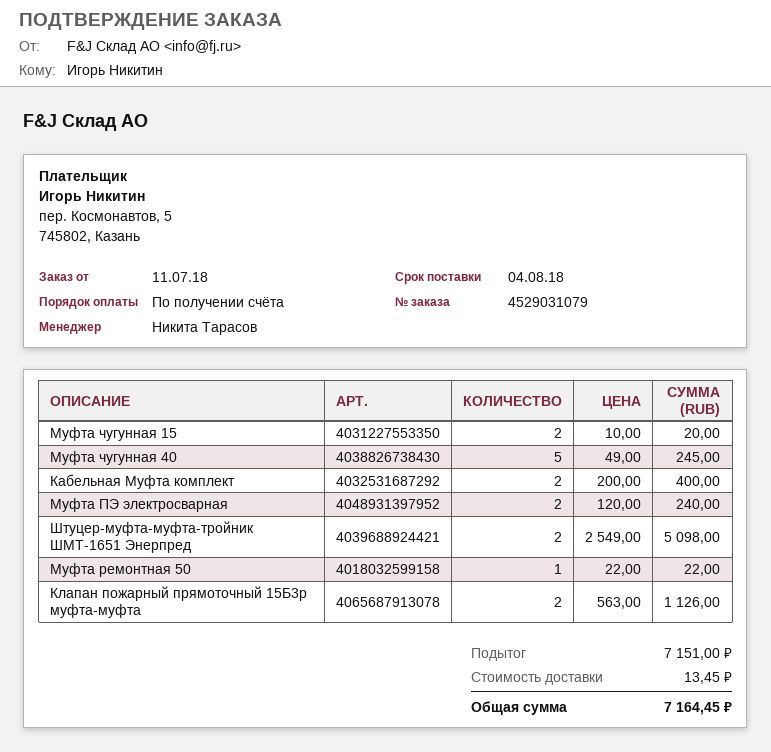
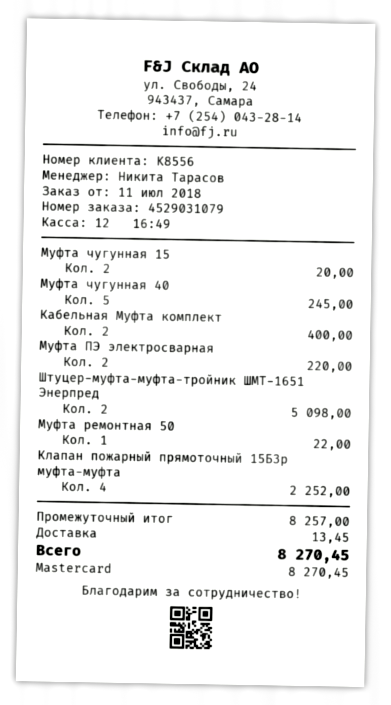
Муфта ПЭ электросварная: 2 for 240.00 -> 2 for 220.00
Клапан пожарный прямоточный 15Б3р муфта-муфта: 2 for 1126.00 -> 4 for 2252.00
subtotal: 7151.00 -> 8257.00
total: 7164.45 -> 8270.45

